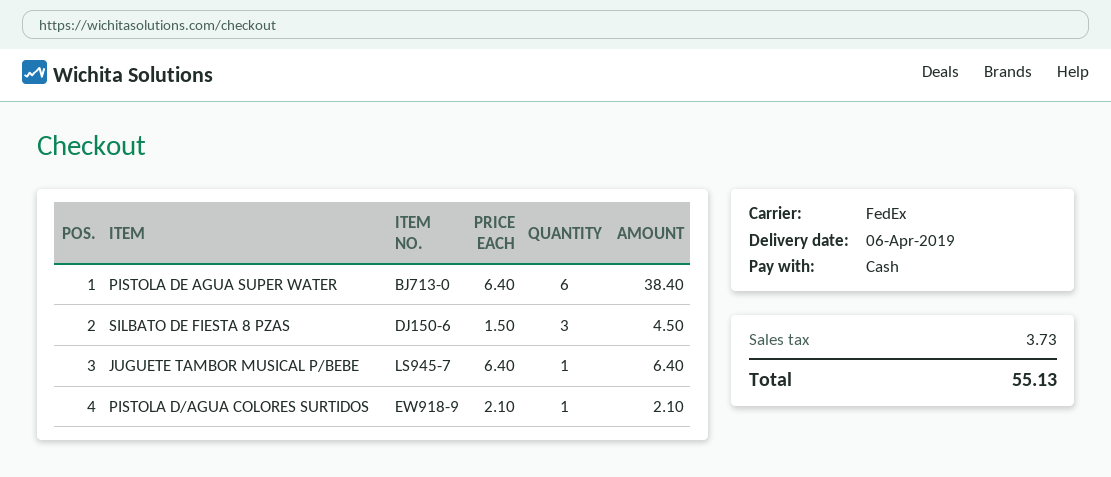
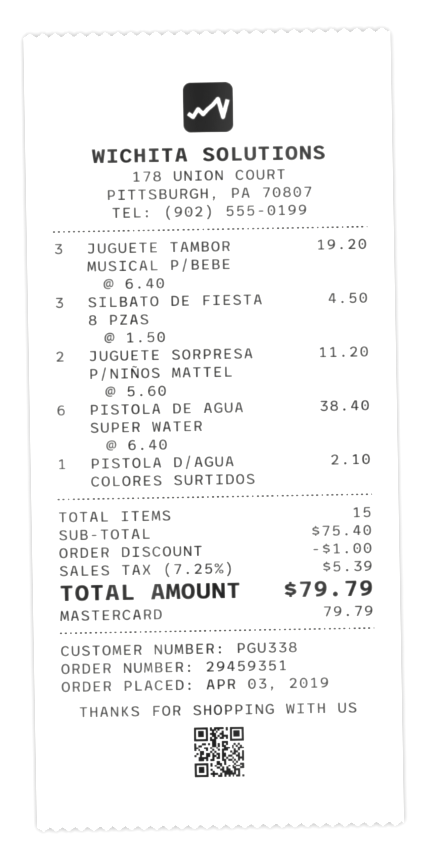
payment method: cash -> Mastercard
JUGUETE TAMBOR MUSICAL P/BEBE: 1 x 6.40 = 6.40 -> 3 x 6.40 = 19.20
JUGUETE SORPRESA P/NIÑOS MATTEL: none -> 2 x 5.60 = 11.20
discount: none -> 1.00
tax: 3.73 -> 5.39
total: 55.13 -> 79.79

